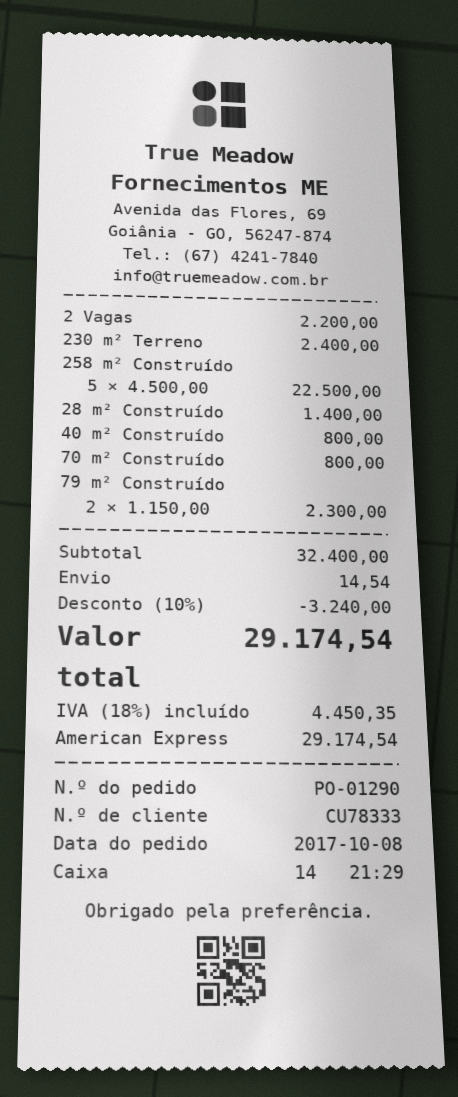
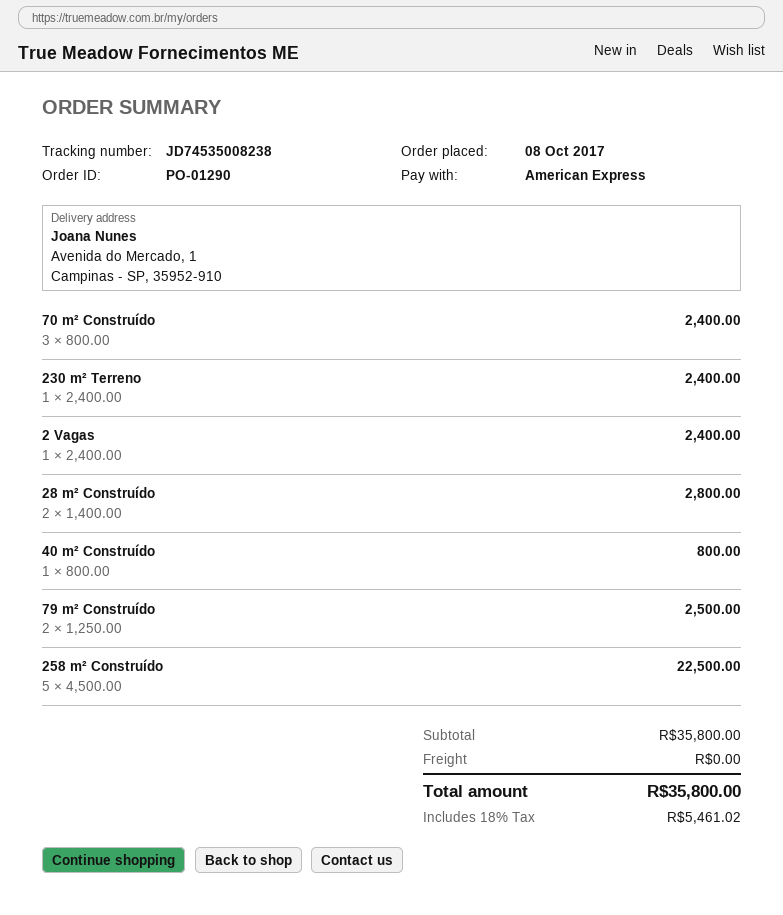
2 Vagas: 1 x 2200.00 = 2200.00 -> 1 x 2400.00 = 2400.00
28 m² Construído: 1 x 1400.00 = 1400.00 -> 2 x 1400.00 = 2800.00
70 m² Construído: 1 x 800.00 = 800.00 -> 3 x 800.00 = 2400.00
79 m² Construído: 2 x 1150.00 = 2300.00 -> 2 x 1250.00 = 2500.00
subtotal: 32400.00 -> 35800.00
discount: 10% = 3240.00 -> none
shipping: 14.54 -> 0.00
tax: 18% = 4450.35 -> 18% = 5461.02
total: 29174.54 -> 35800.00

